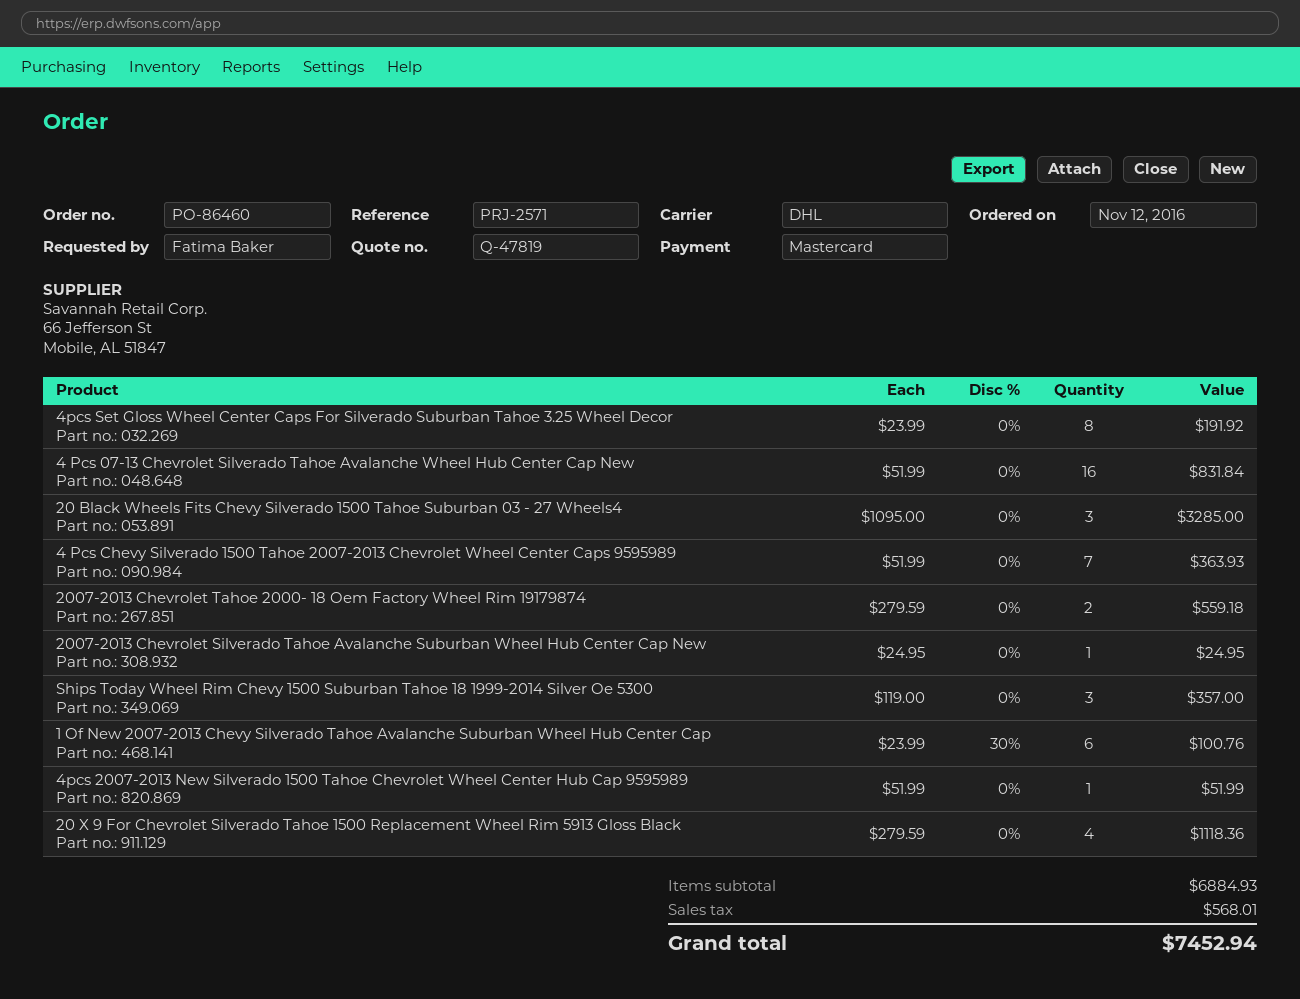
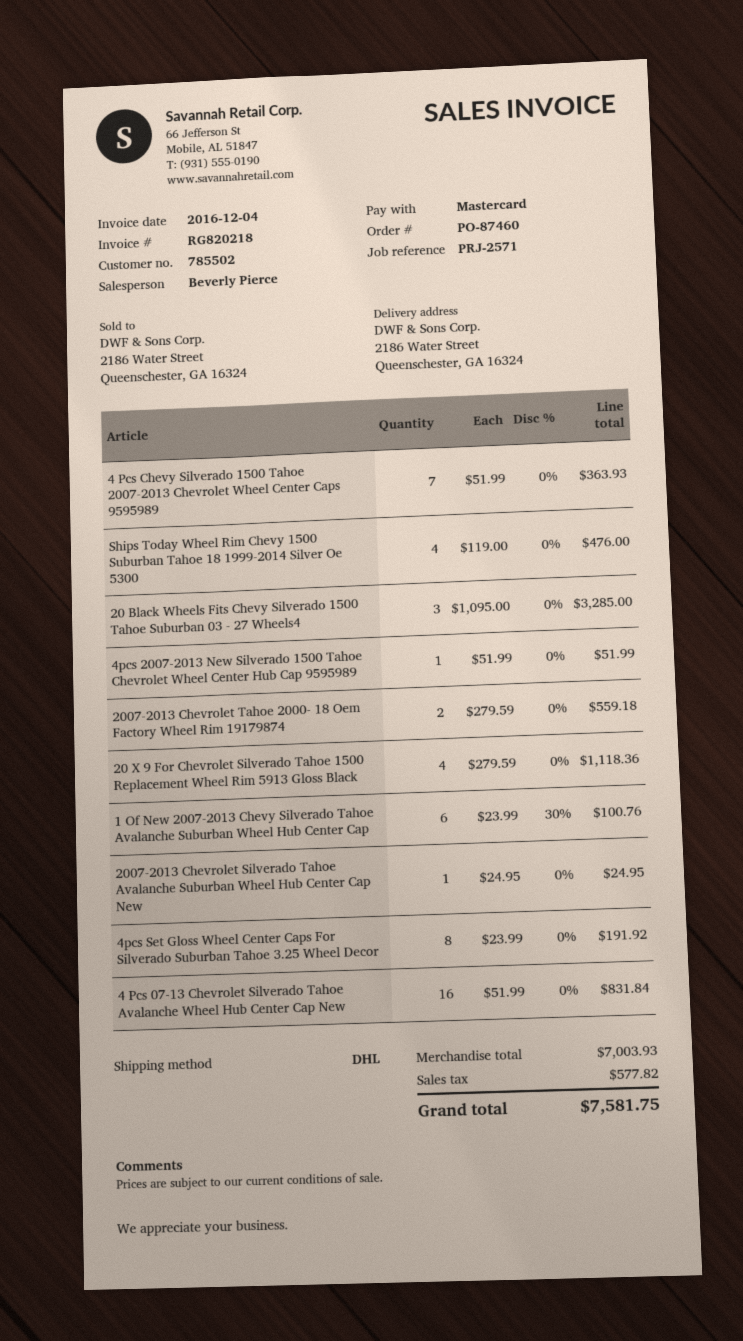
order number: PO-86460 -> PO-87460
Ships Today Wheel Rim Chevy 1500 Suburban Tahoe 18 1999-2014 Silver Oe 5300: 3 x 119.00 = 357.00 -> 4 x 119.00 = 476.00
subtotal: 6884.93 -> 7003.93
tax: 568.01 -> 577.82
total: 7452.94 -> 7581.75

